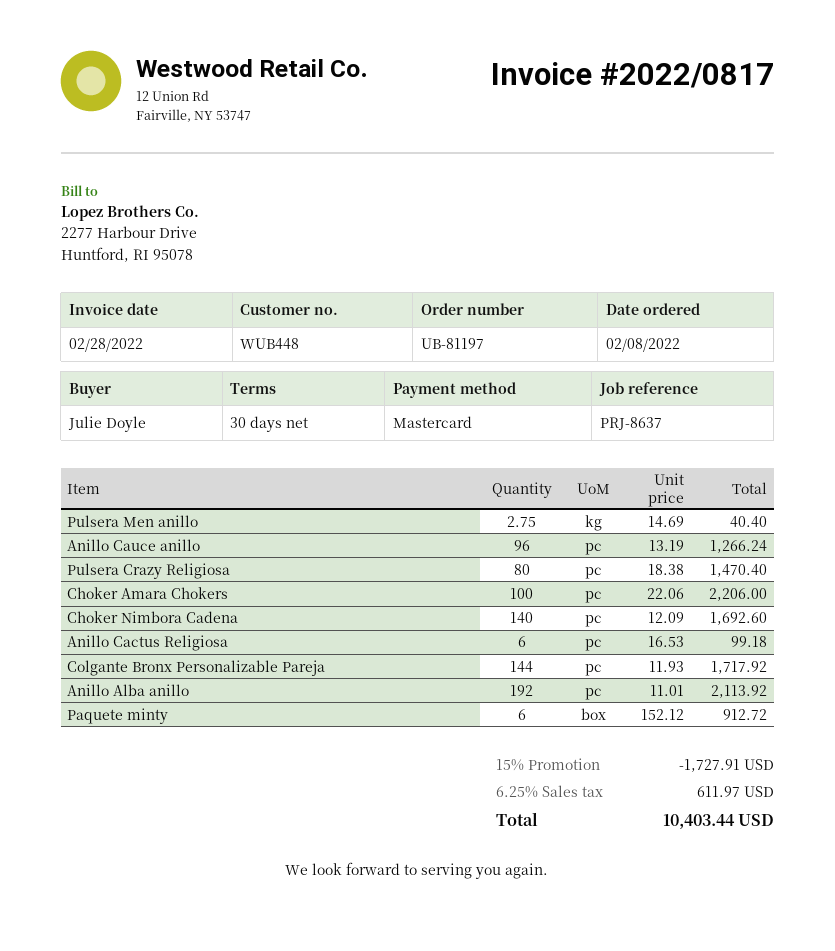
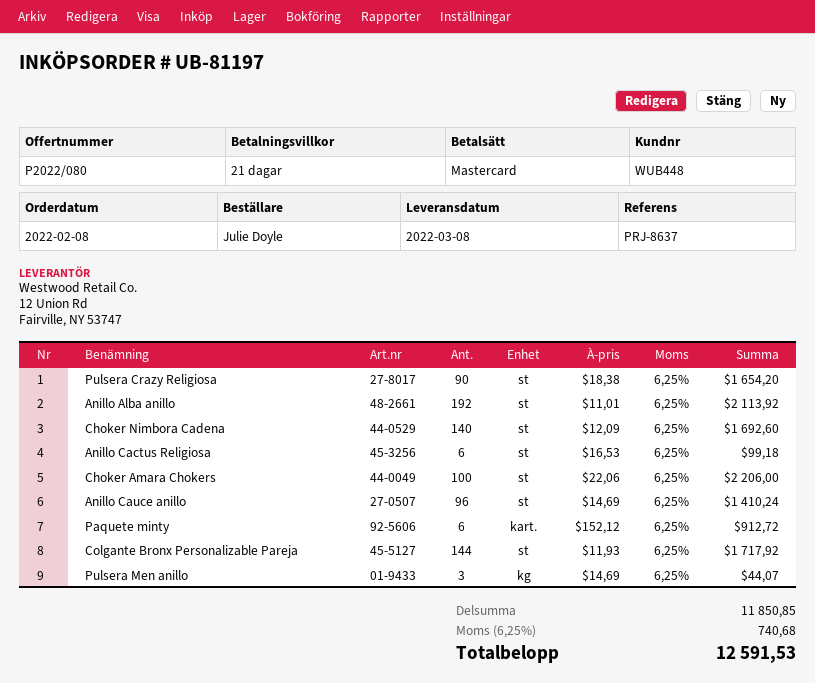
payment terms: 30 days -> 21 days
Pulsera Men anillo: 2.75 x 14.69 = 40.40 -> 3 x 14.69 = 44.07
Anillo Cauce anillo: 96 x 13.19 = 1266.24 -> 96 x 14.69 = 1410.24
Pulsera Crazy Religiosa: 80 x 18.38 = 1470.40 -> 90 x 18.38 = 1654.20
discount: 15% = 1727.91 -> none
tax: 6.25% = 611.97 -> 6.25% = 740.68
total: 10403.44 -> 12591.53

